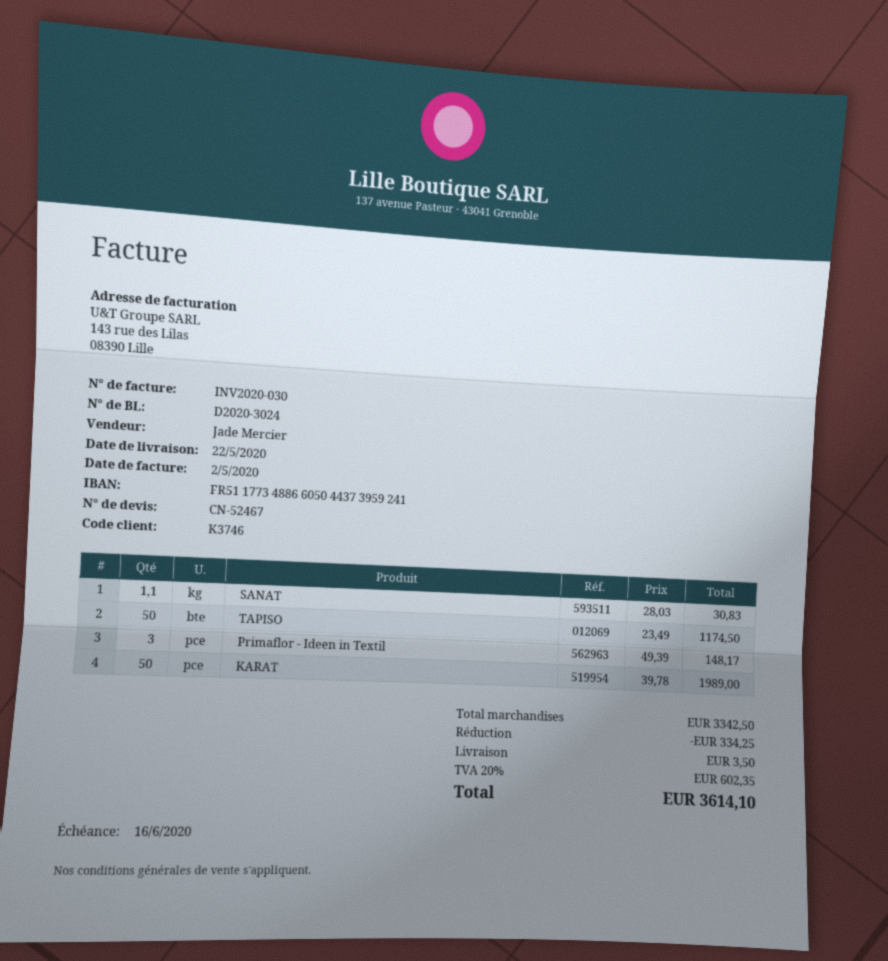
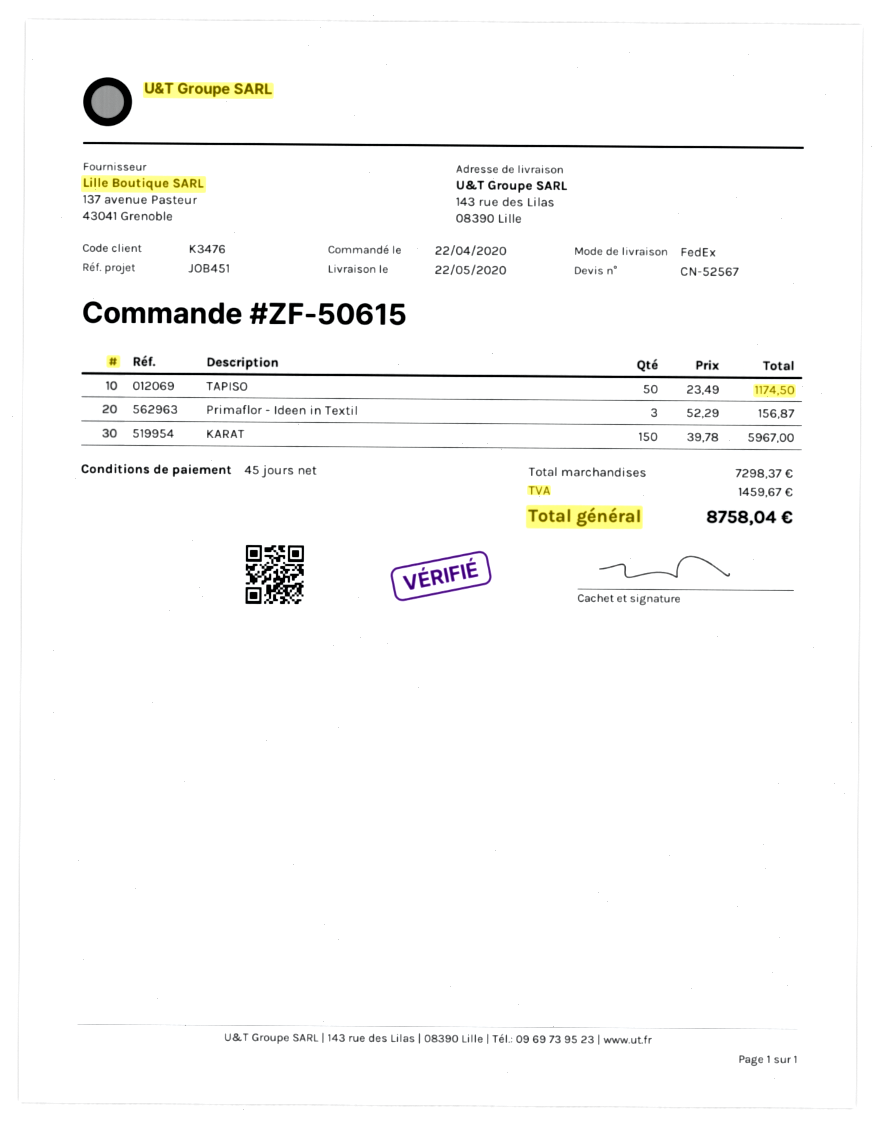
quote number: CN-52467 -> CN-52567
customer number: K3746 -> K3476
SANAT: 1.1 x 28.03 = 30.83 -> none
Primaflor - Ideen in Textil: 3 x 49.39 = 148.17 -> 3 x 52.29 = 156.87
KARAT: 50 x 39.78 = 1989.00 -> 150 x 39.78 = 5967.00
subtotal: 3342.50 -> 7298.37
discount: 334.25 -> none
shipping: 3.50 -> none
tax: 602.35 -> 1459.67
total: 3614.10 -> 8758.04

